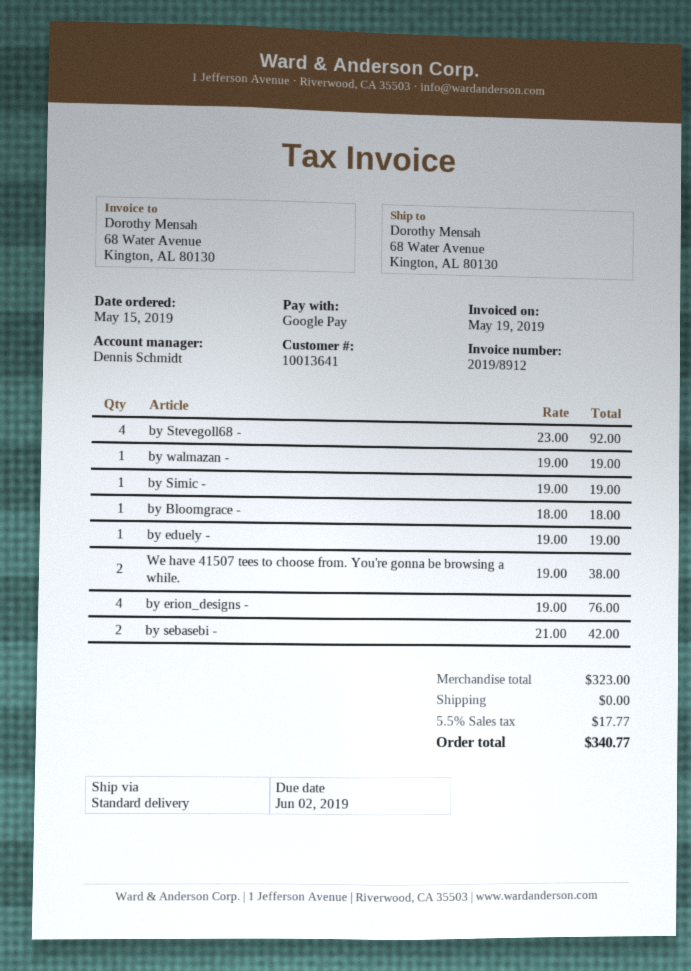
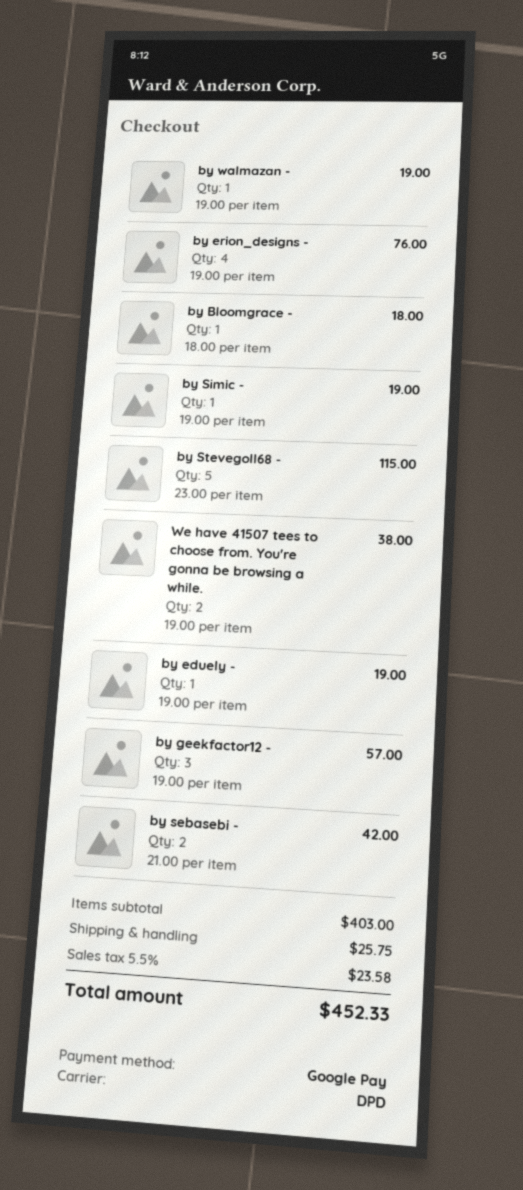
shipping method: standard -> DPD
by Stevegoll68 -: 4 x 23.00 = 92.00 -> 5 x 23.00 = 115.00
by geekfactor12 -: none -> 3 x 19.00 = 57.00
subtotal: 323.00 -> 403.00
shipping: 0.00 -> 25.75
tax: 5.5% = 17.77 -> 5.5% = 23.58
total: 340.77 -> 452.33

